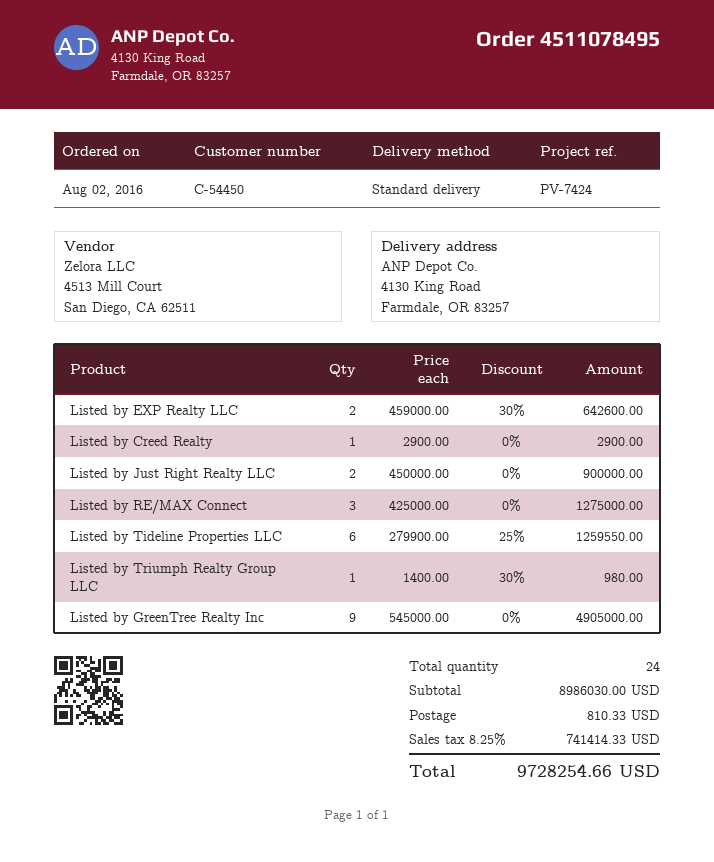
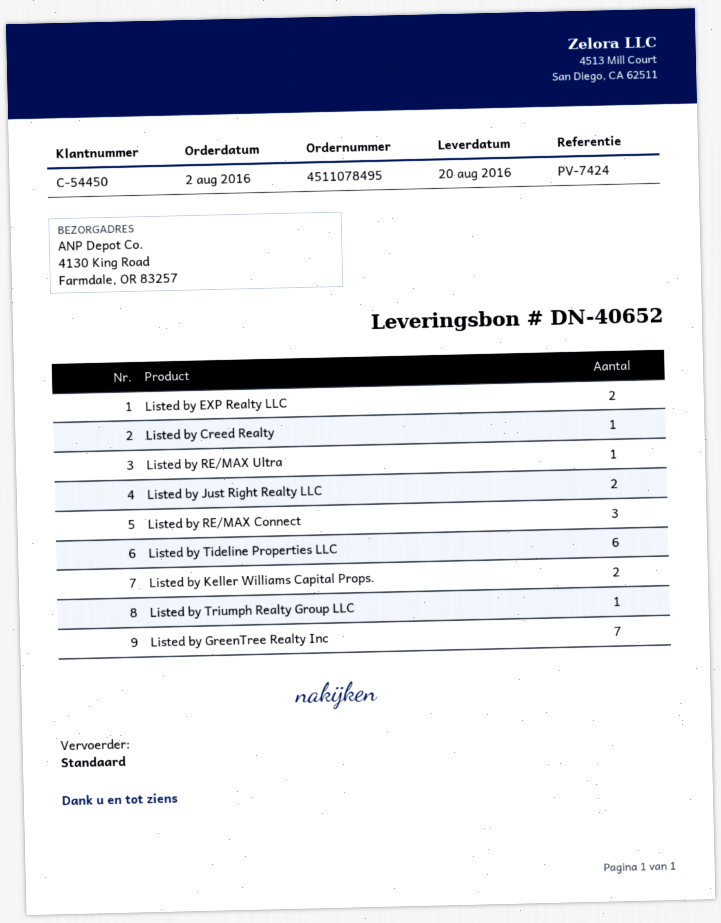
Listed by GreenTree Realty Inc: 9 -> 7
Listed by RE/MAX Ultra: none -> 1
Listed by Keller Williams Capital Props.: none -> 2

